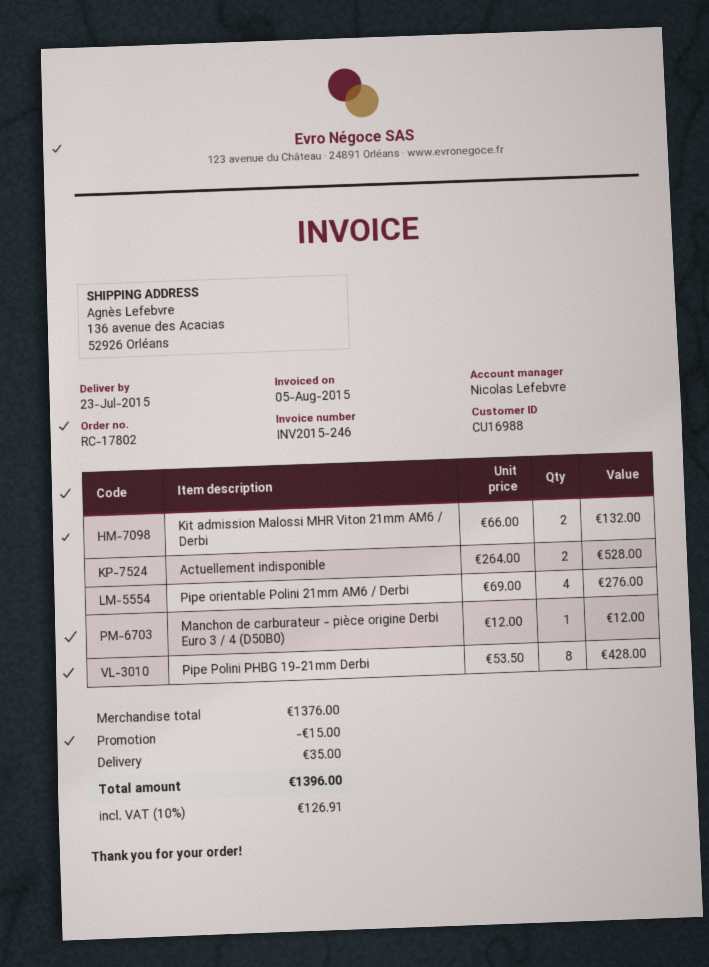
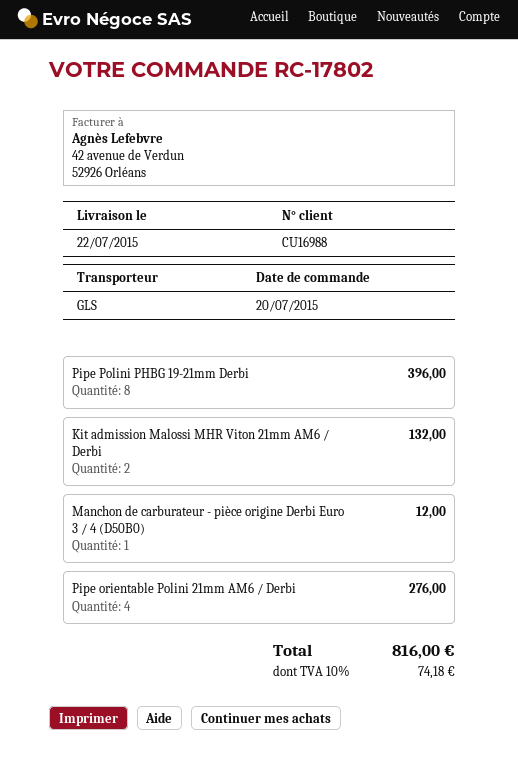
delivery date: 2015-07-23 -> 2015-07-22
Actuellement indisponible: 2 for 528.00 -> none
Pipe Polini PHBG 19-21mm Derbi: 8 for 428.00 -> 8 for 396.00
discount: 15.00 -> none
shipping: 35.00 -> none
tax: 10% = 126.91 -> 10% = 74.18
total: 1396.00 -> 816.00

